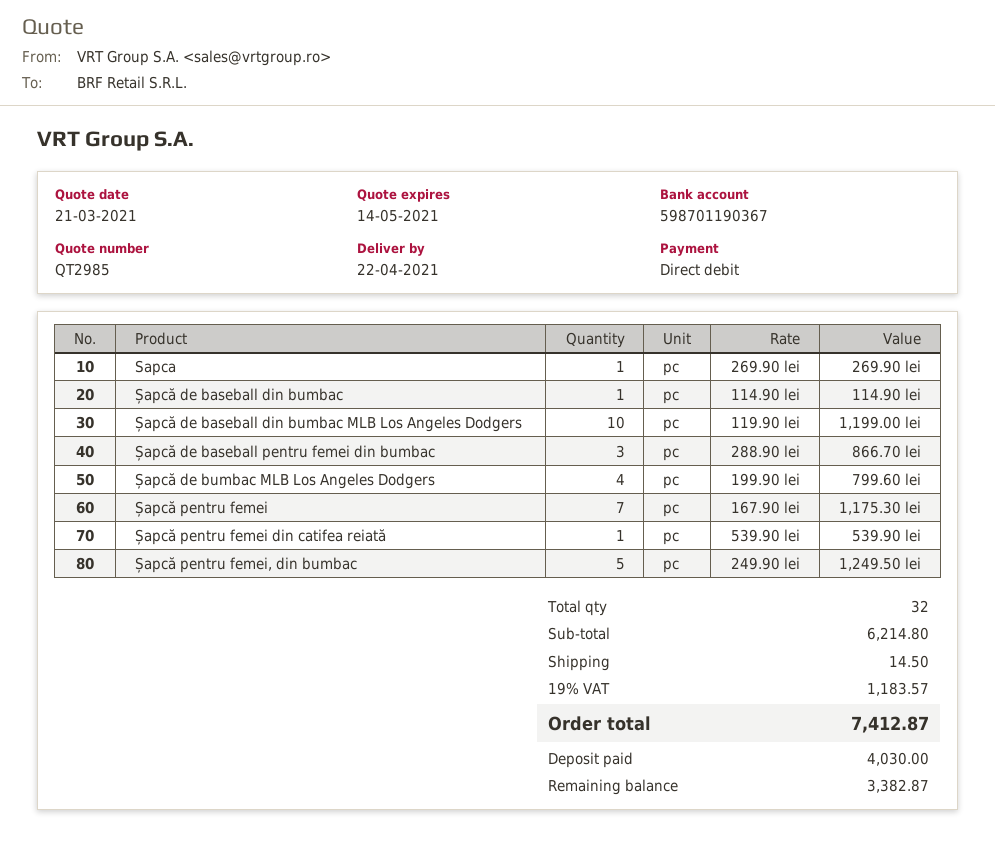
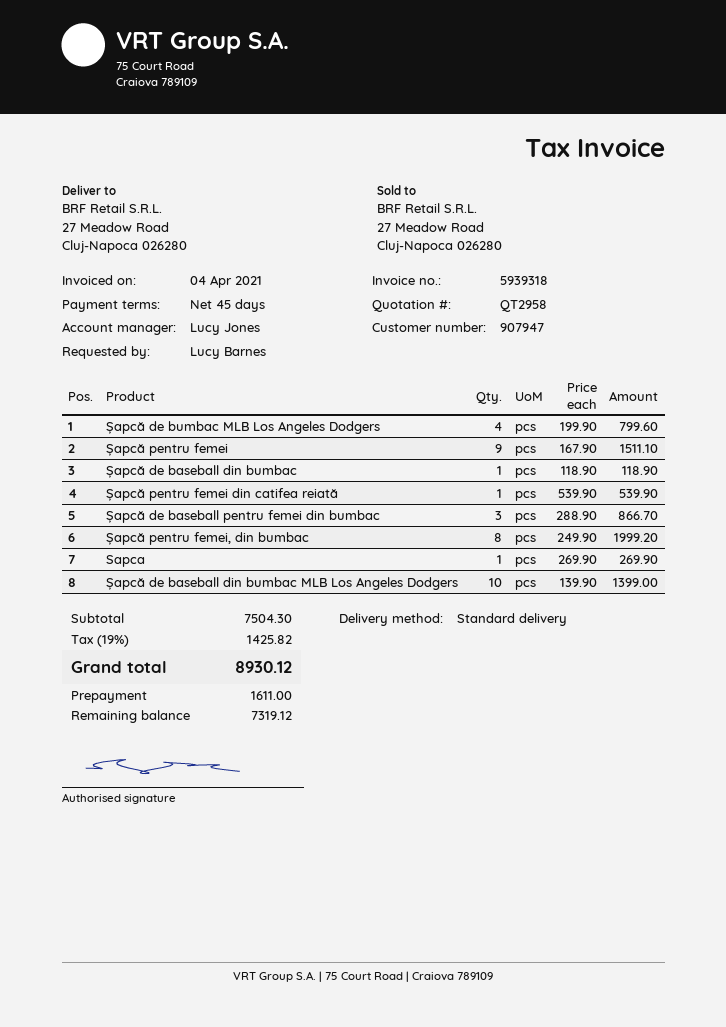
quote number: QT2985 -> QT2958
Șapcă de baseball din bumbac: 1 x 114.90 = 114.90 -> 1 x 118.90 = 118.90
Șapcă de baseball din bumbac MLB Los Angeles Dodgers: 10 x 119.90 = 1199.00 -> 10 x 139.90 = 1399.00
Șapcă pentru femei: 7 x 167.90 = 1175.30 -> 9 x 167.90 = 1511.10
Șapcă pentru femei, din bumbac: 5 x 249.90 = 1249.50 -> 8 x 249.90 = 1999.20
subtotal: 6214.80 -> 7504.30
shipping: 14.50 -> none
tax: 19% = 1183.57 -> 19% = 1425.82
total: 7412.87 -> 8930.12
deposit: 4030.00 -> 1611.00
balance: 3382.87 -> 7319.12

